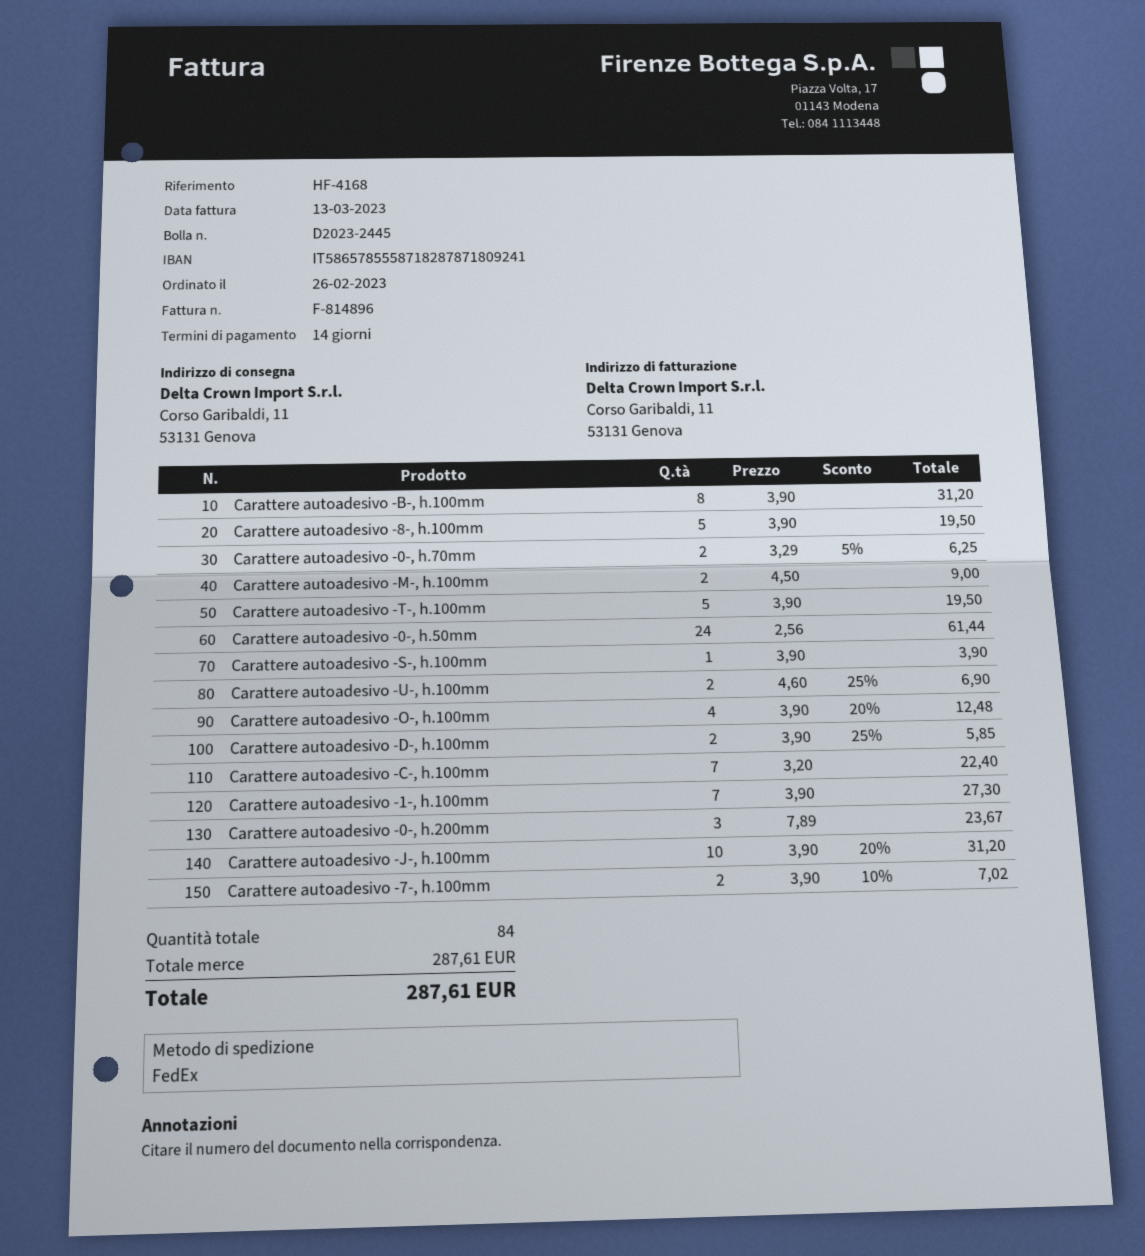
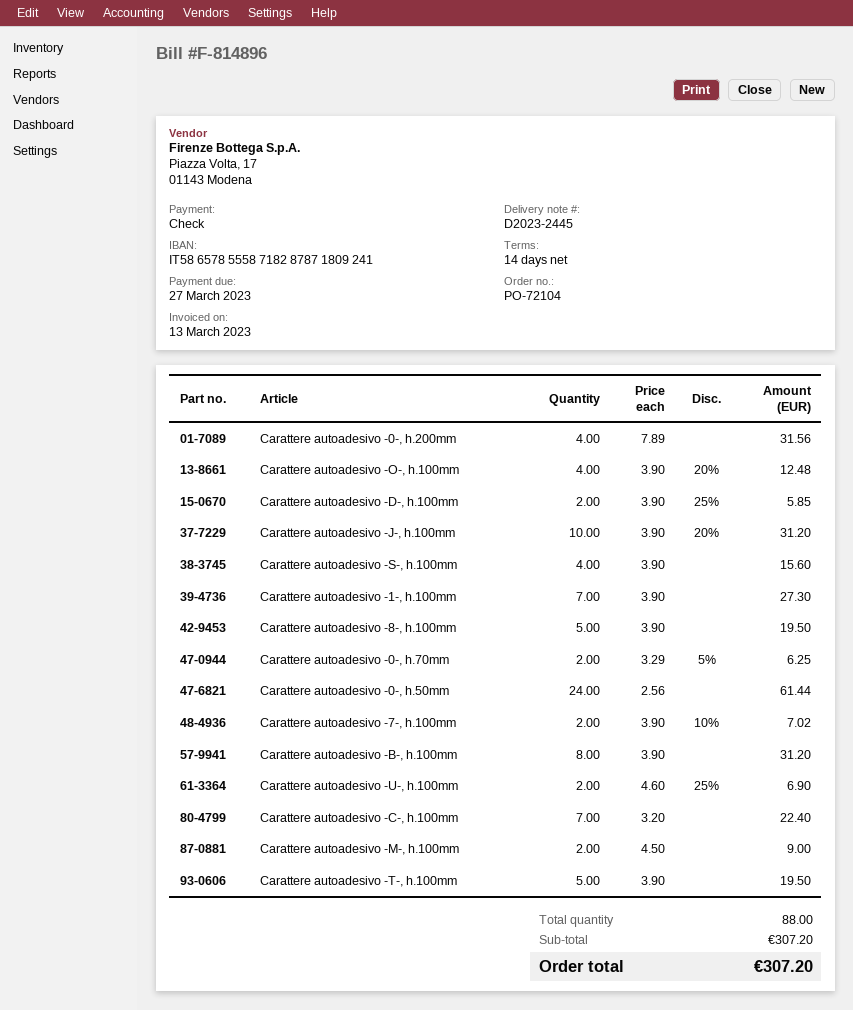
Carattere autoadesivo -S-, h.100mm: 1 x 3.90 = 3.90 -> 4 x 3.90 = 15.60
Carattere autoadesivo -0-, h.200mm: 3 x 7.89 = 23.67 -> 4 x 7.89 = 31.56
total quantity: 84 -> 88
subtotal: 287.61 -> 307.20
total: 287.61 -> 307.20

